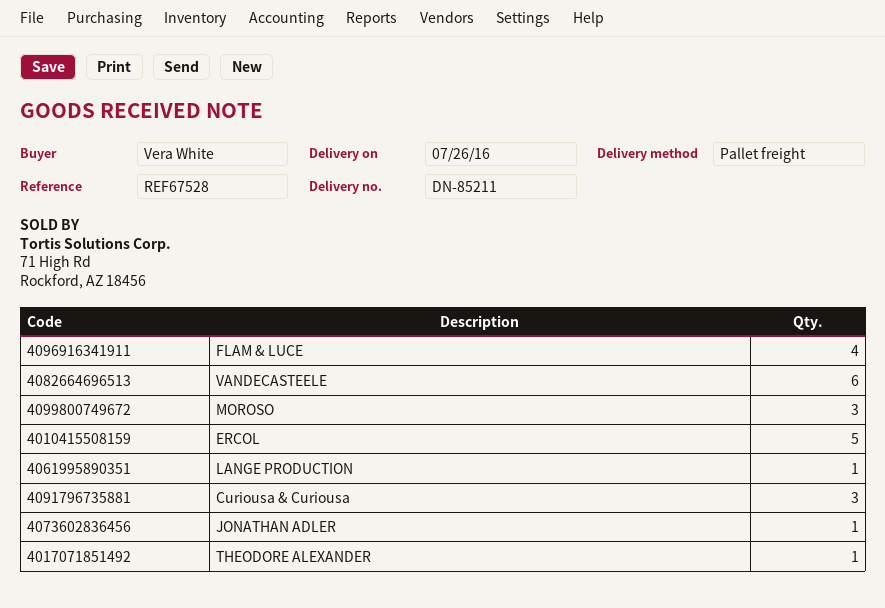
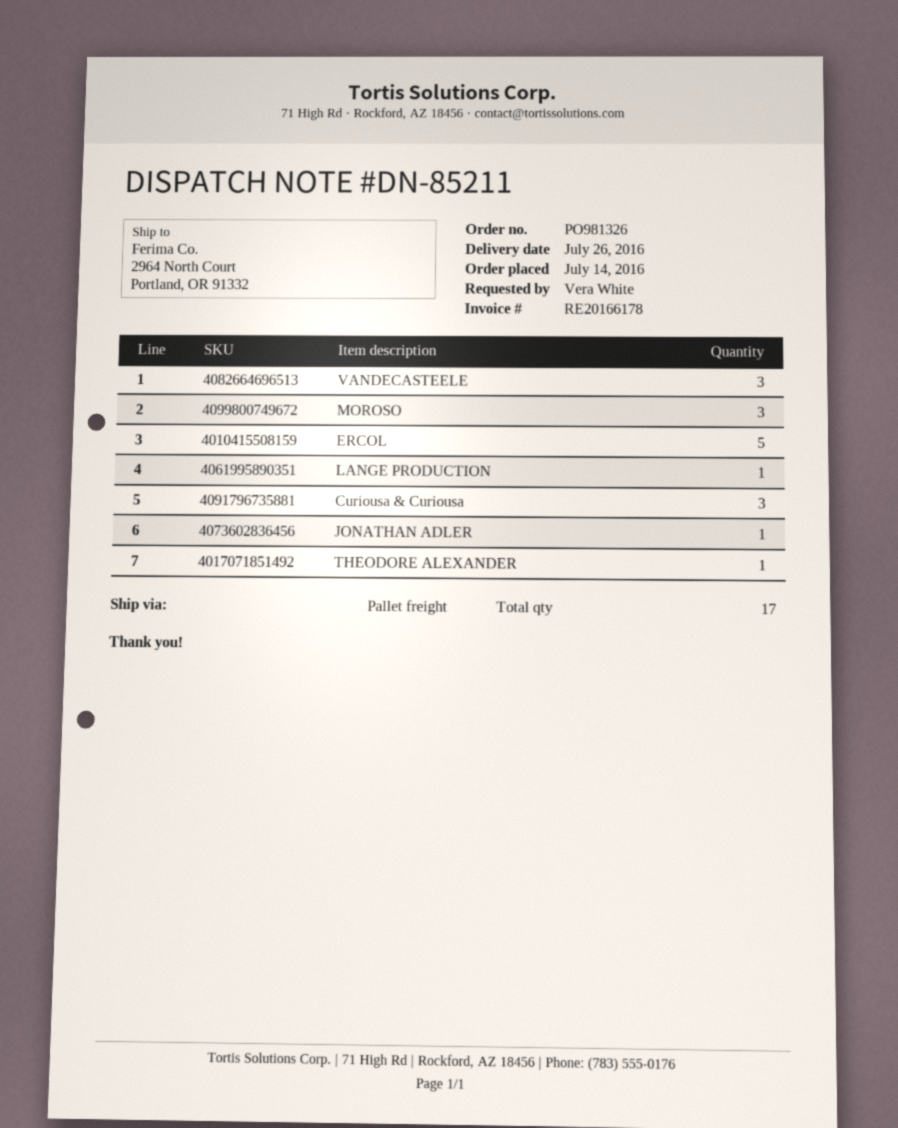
FLAM & LUCE: 4 -> none
VANDECASTEELE: 6 -> 3

